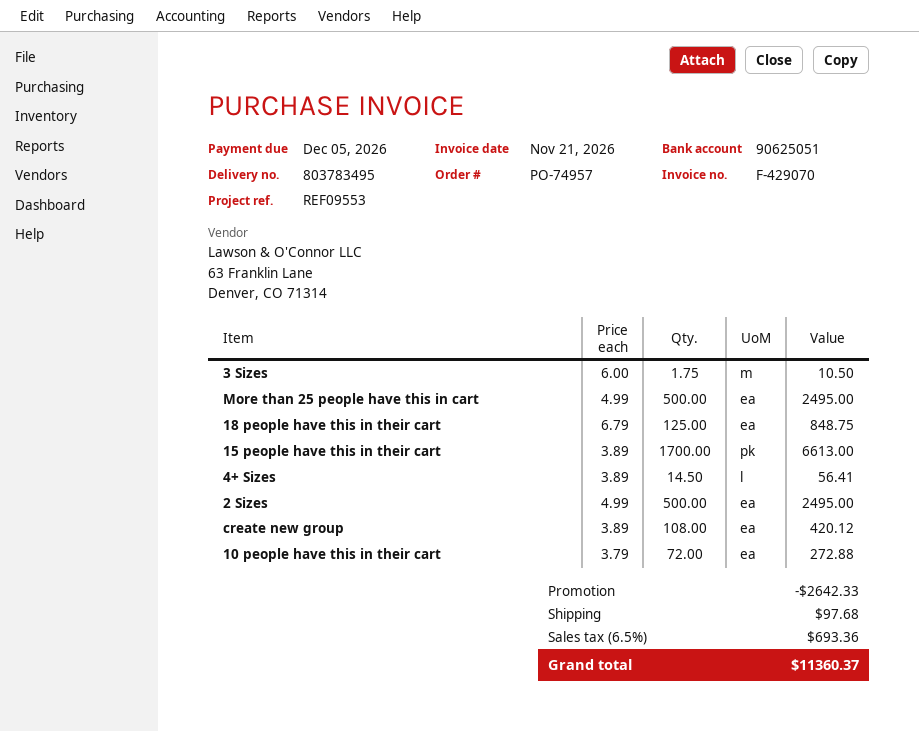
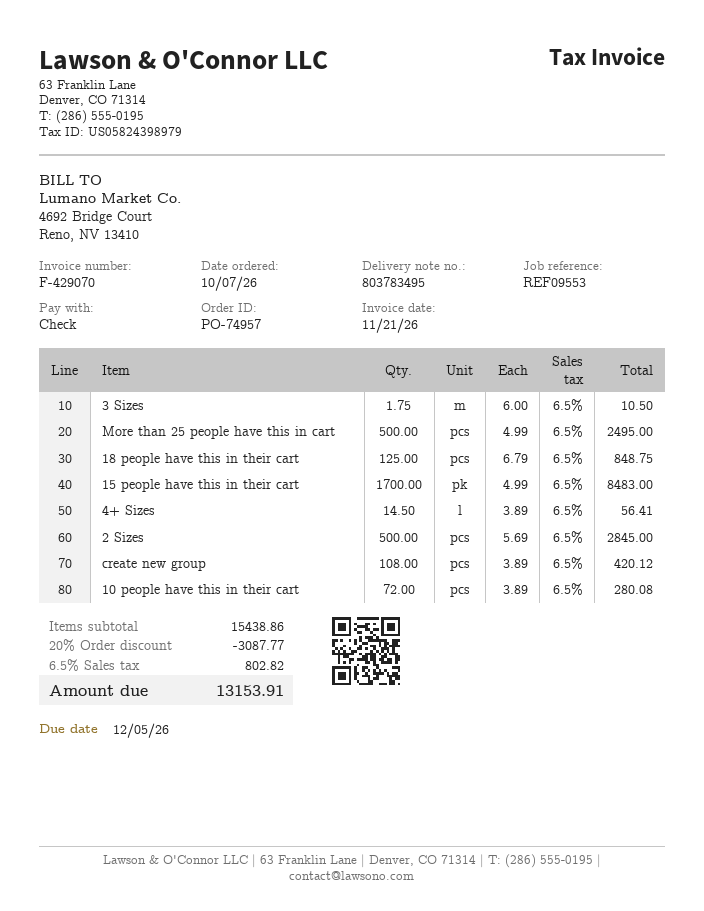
15 people have this in their cart: 1700 x 3.89 = 6613.00 -> 1700 x 4.99 = 8483.00
2 Sizes: 500 x 4.99 = 2495.00 -> 500 x 5.69 = 2845.00
10 people have this in their cart: 72 x 3.79 = 272.88 -> 72 x 3.89 = 280.08
discount: 2642.33 -> 3087.77
shipping: 97.68 -> none
tax: 6.5% = 693.36 -> 6.5% = 802.82
total: 11360.37 -> 13153.91

